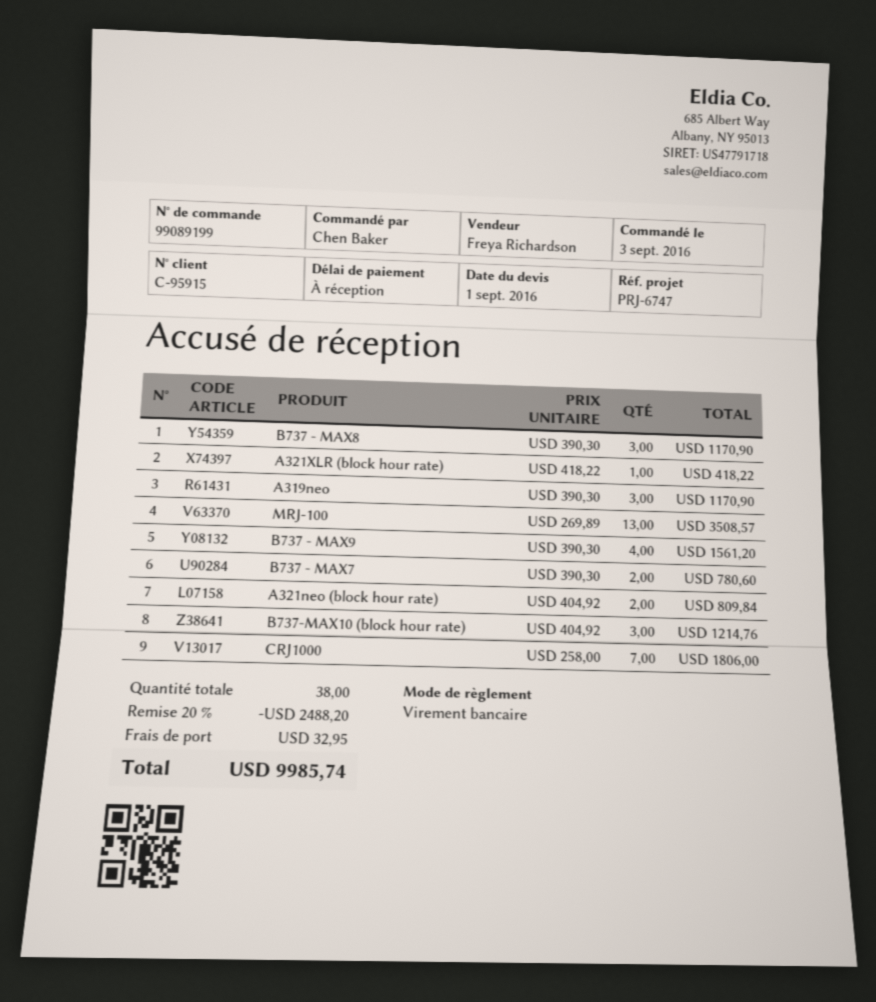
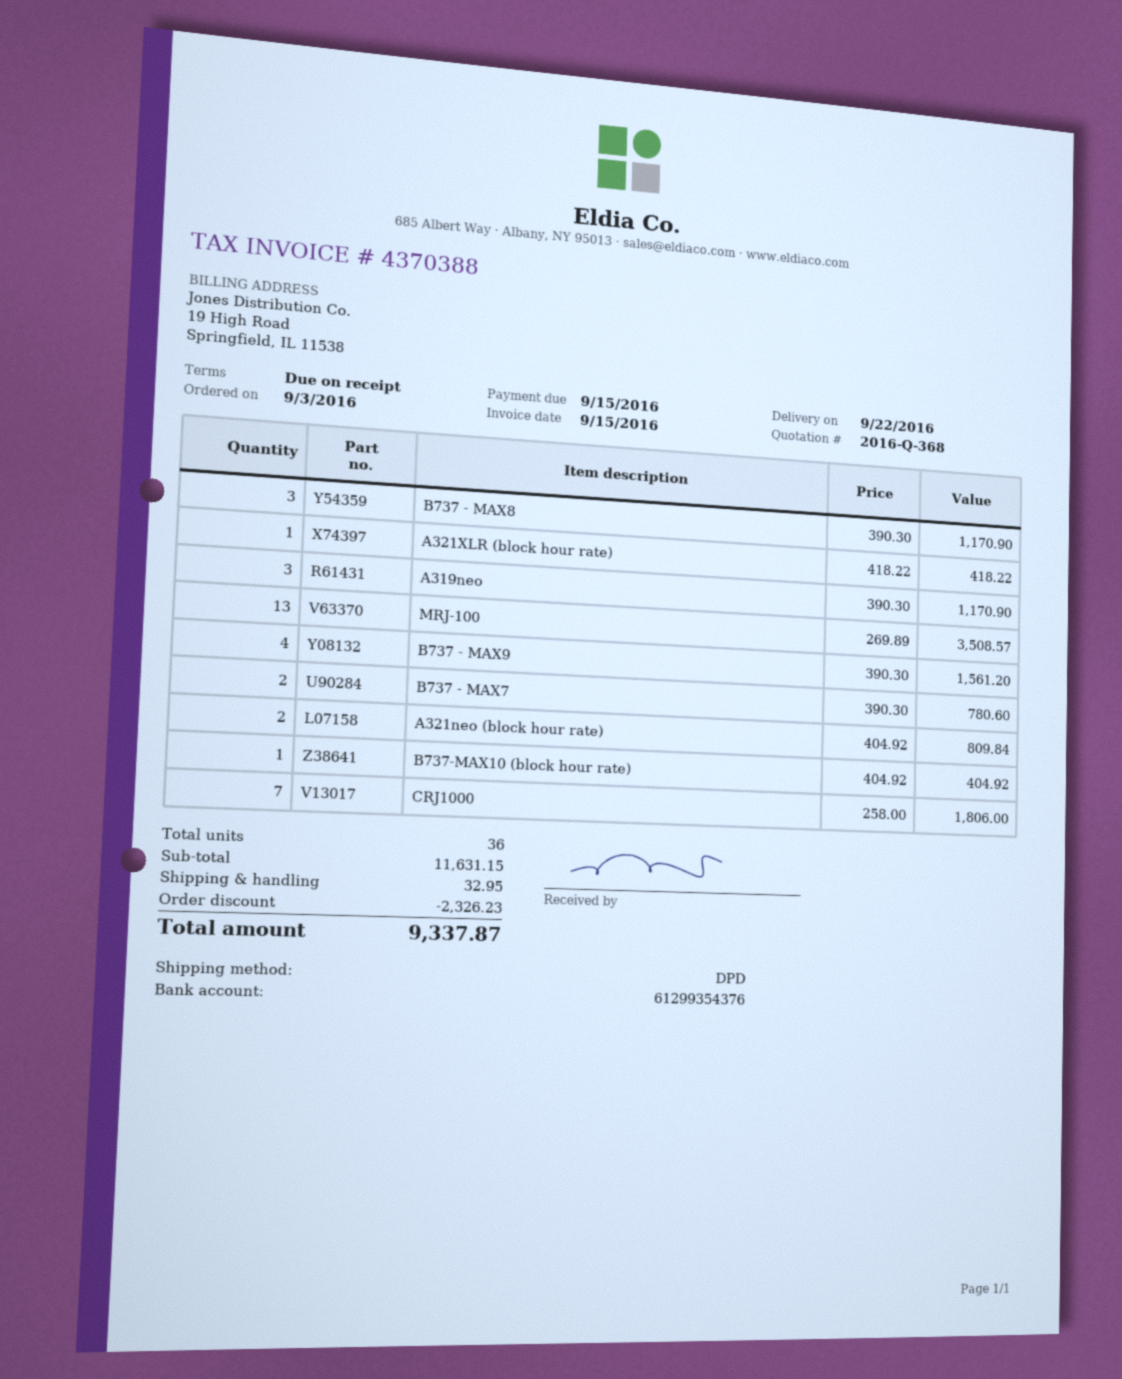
B737-MAX10 (block hour rate): 3 x 404.92 = 1214.76 -> 1 x 404.92 = 404.92
total quantity: 38 -> 36
discount: 2488.20 -> 2326.23
total: 9985.74 -> 9337.87

